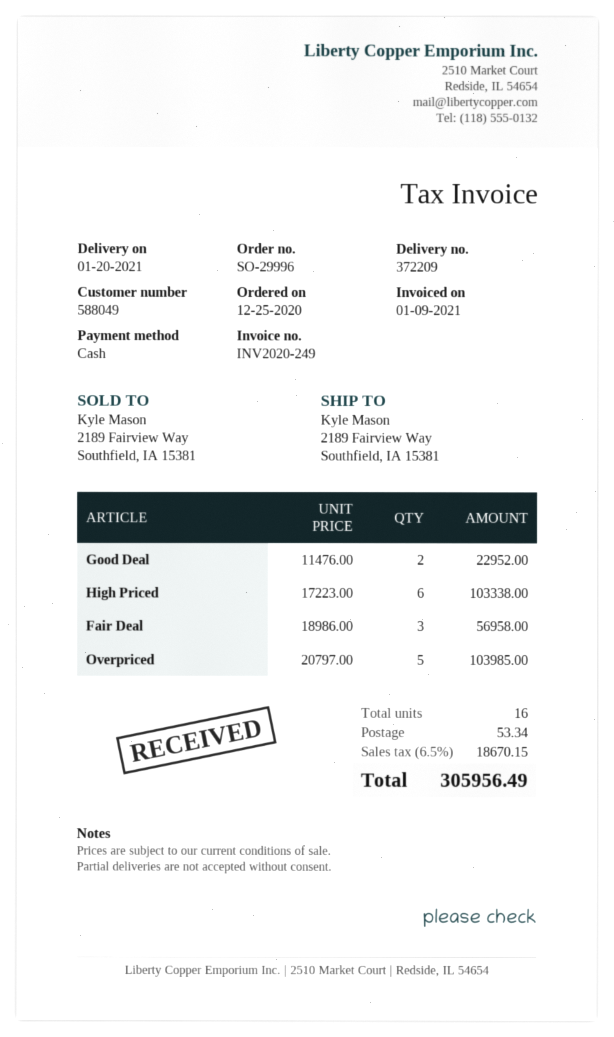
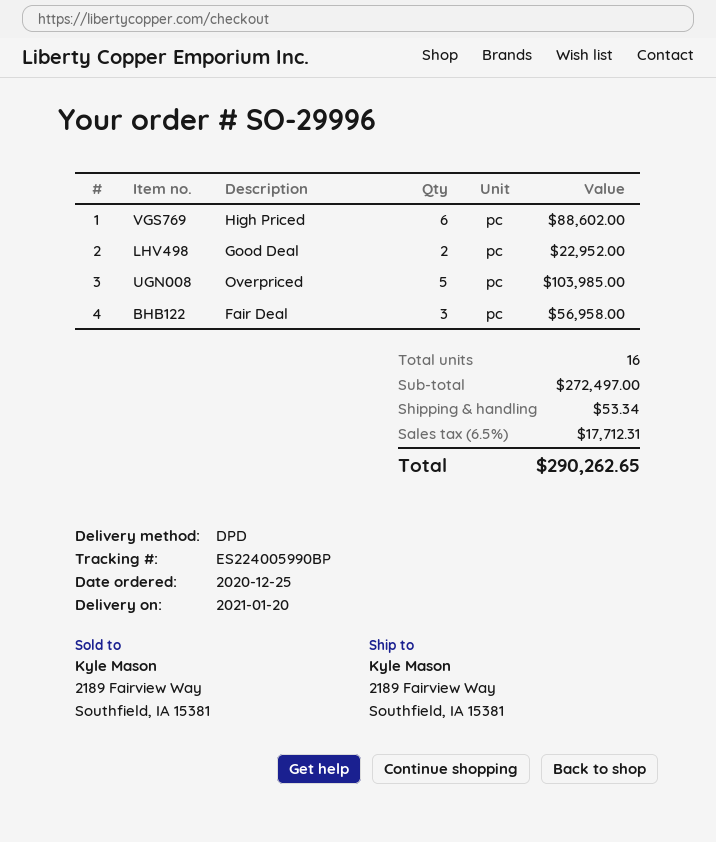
High Priced: 6 for 103338.00 -> 6 for 88602.00
tax: 6.5% = 18670.15 -> 6.5% = 17712.31
total: 305956.49 -> 290262.65

